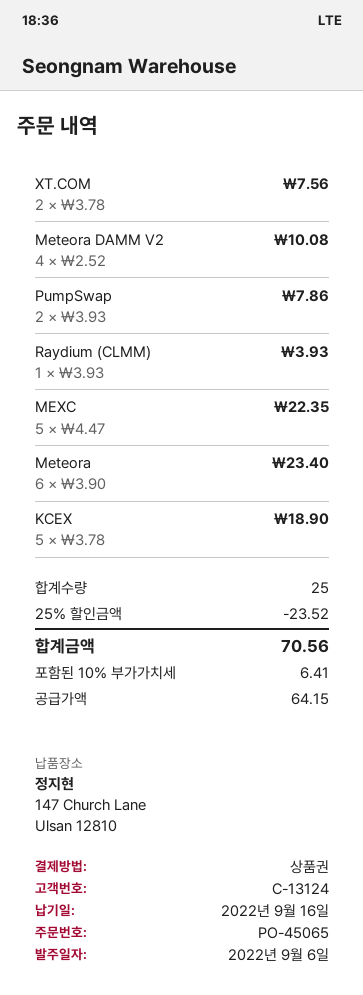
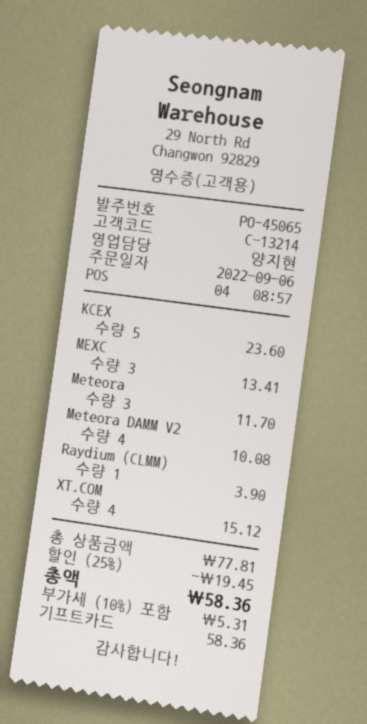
customer number: C-13124 -> C-13214
XT.COM: 2 for 7.56 -> 4 for 15.12
PumpSwap: 2 for 7.86 -> none
Raydium (CLMM): 1 for 3.93 -> 1 for 3.90
MEXC: 5 for 22.35 -> 3 for 13.41
Meteora: 6 for 23.40 -> 3 for 11.70
KCEX: 5 for 18.90 -> 5 for 23.60
discount: 25% = 23.52 -> 25% = 19.45
tax: 10% = 6.41 -> 10% = 5.31
total: 70.56 -> 58.36

